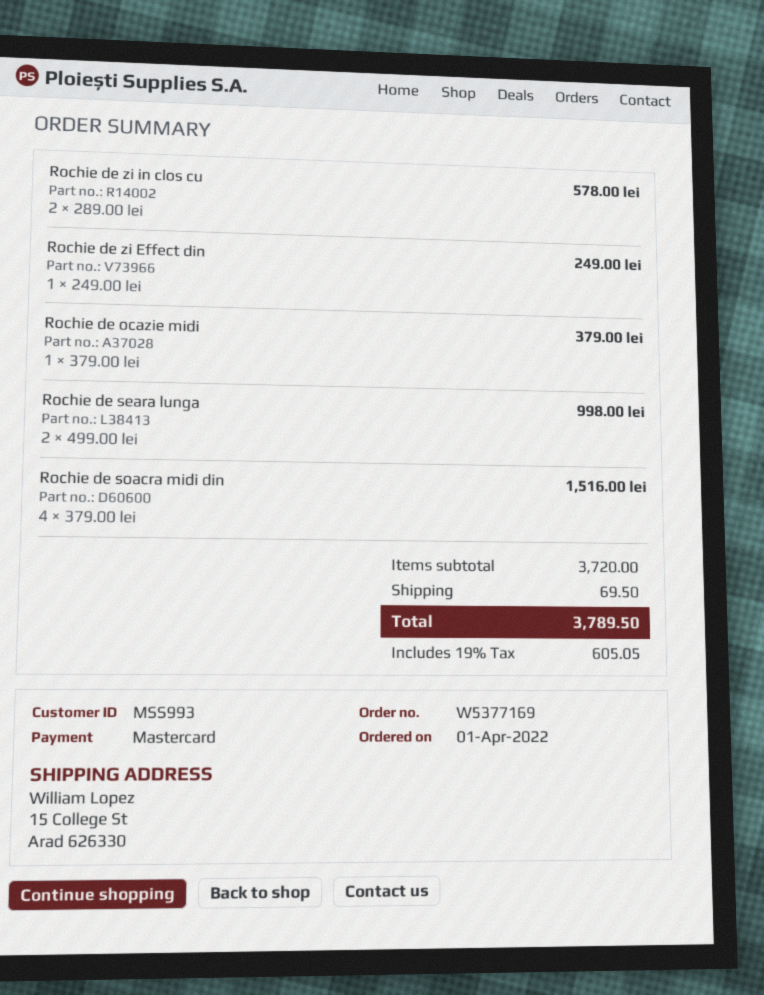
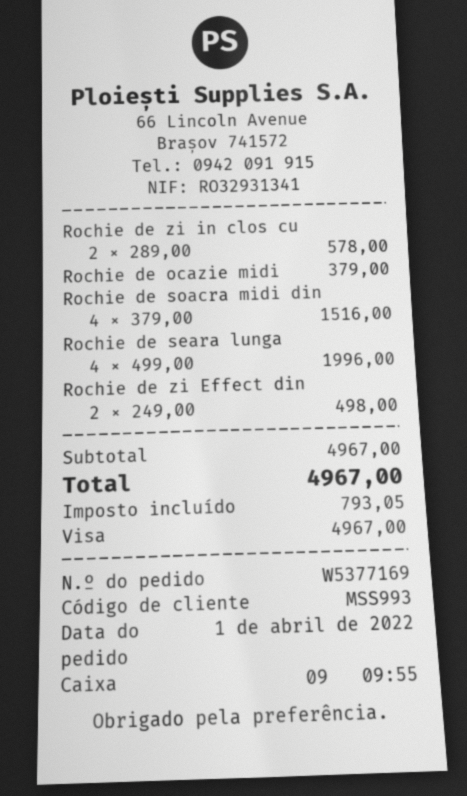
payment method: Mastercard -> Visa
Rochie de zi Effect din: 1 x 249.00 = 249.00 -> 2 x 249.00 = 498.00
Rochie de seara lunga: 2 x 499.00 = 998.00 -> 4 x 499.00 = 1996.00
subtotal: 3720.00 -> 4967.00
shipping: 69.50 -> none
tax: 605.05 -> 793.05
total: 3789.50 -> 4967.00

